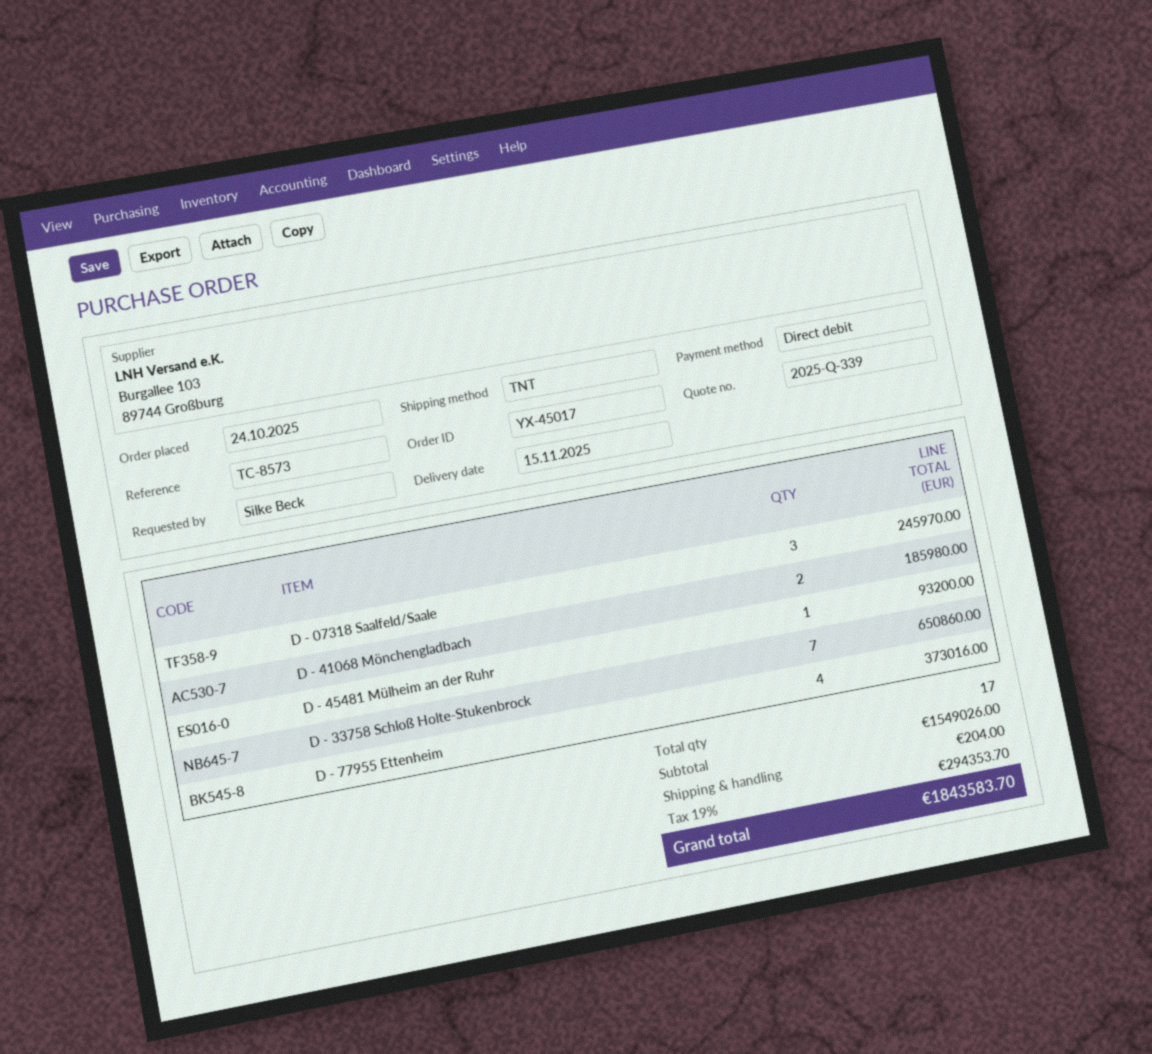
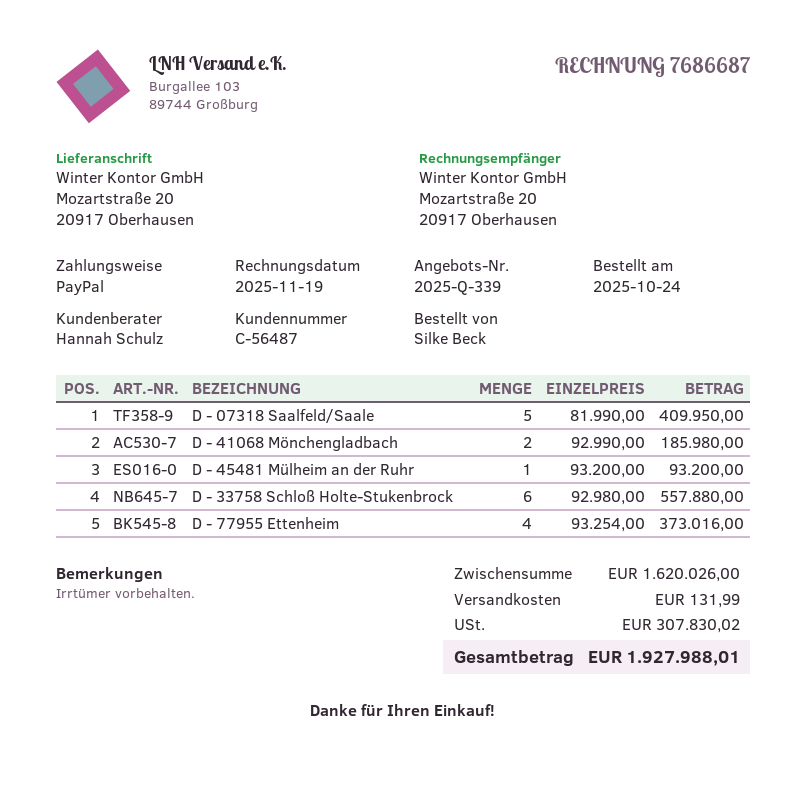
payment method: direct debit -> PayPal
D - 07318 Saalfeld/Saale: 3 for 245970.00 -> 5 for 409950.00
D - 33758 Schloß Holte-Stukenbrock: 7 for 650860.00 -> 6 for 557880.00
subtotal: 1549026.00 -> 1620026.00
shipping: 204.00 -> 131.99
tax: 294353.70 -> 307830.02
total: 1843583.70 -> 1927988.01

